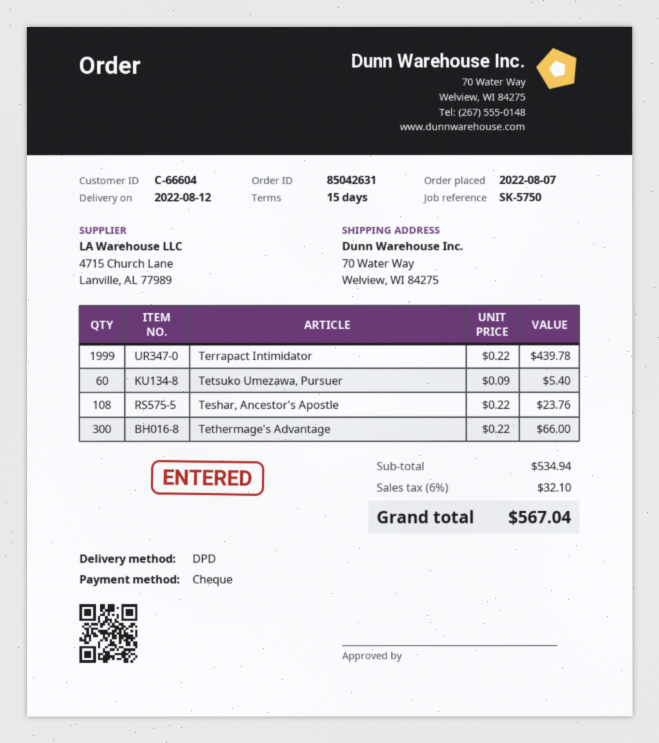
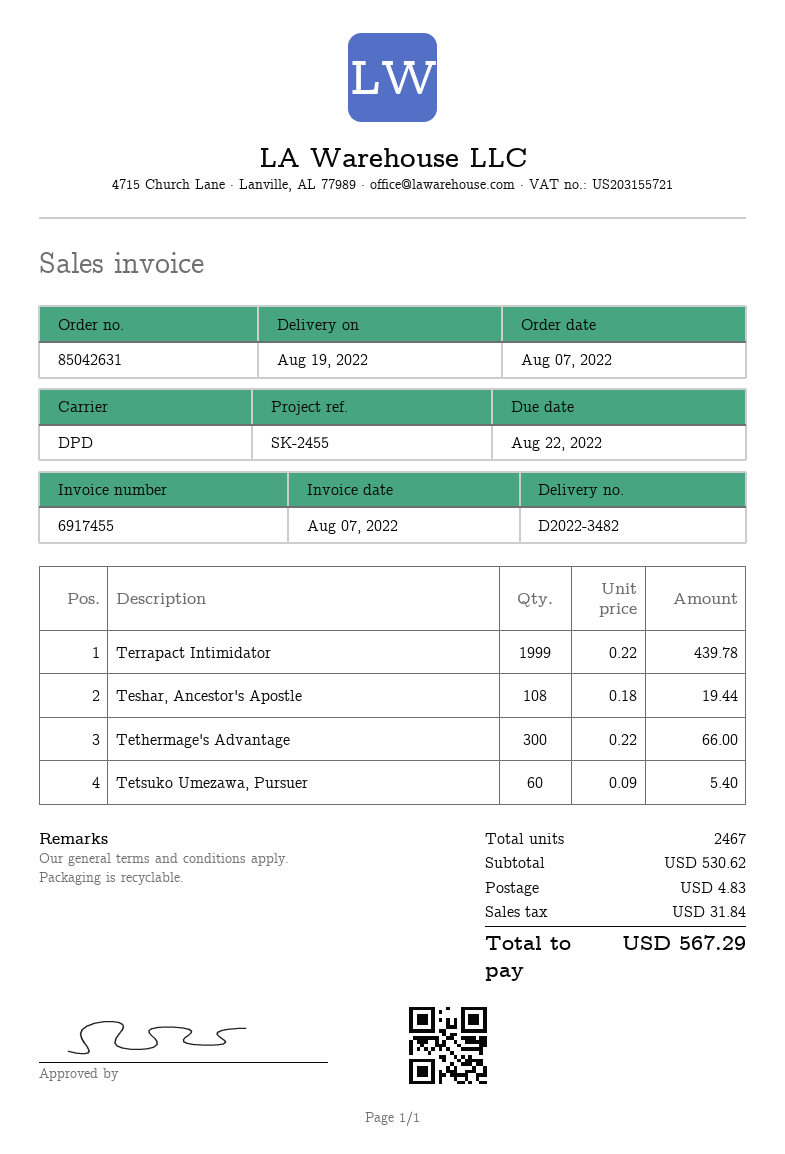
delivery date: 2022-08-12 -> 2022-08-19
reference: SK-5750 -> SK-2455
Teshar, Ancestor's Apostle: 108 x 0.22 = 23.76 -> 108 x 0.18 = 19.44
subtotal: 534.94 -> 530.62
shipping: none -> 4.83
tax: 32.10 -> 31.84
total: 567.04 -> 567.29

